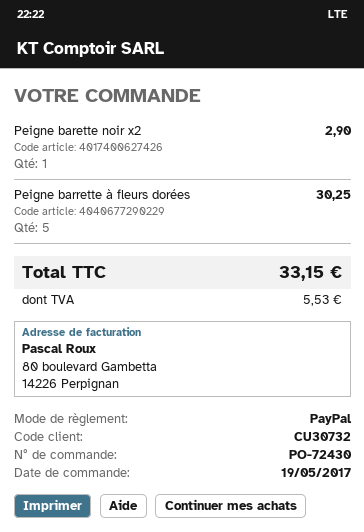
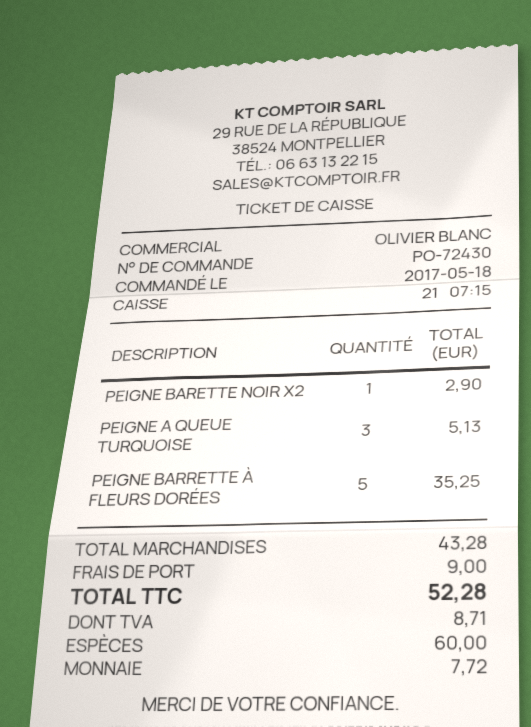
order date: 2017-05-19 -> 2017-05-18
payment method: PayPal -> cash
Peigne barrette à fleurs dorées: 5 for 30.25 -> 5 for 35.25
PEIGNE A QUEUE TURQUOISE: none -> 3 for 5.13
shipping: none -> 9.00
tax: 5.53 -> 8.71
total: 33.15 -> 52.28

